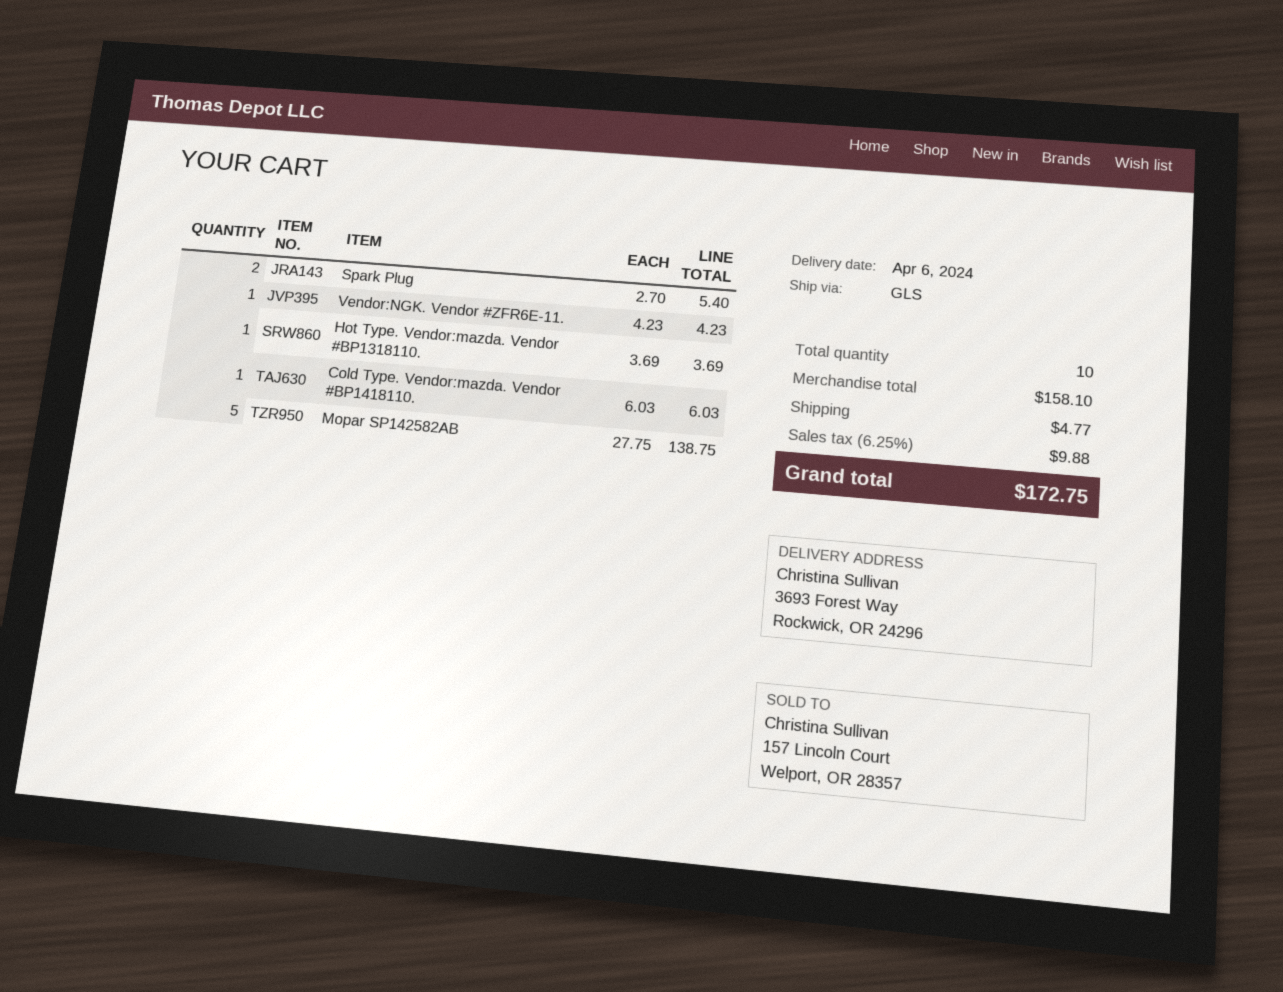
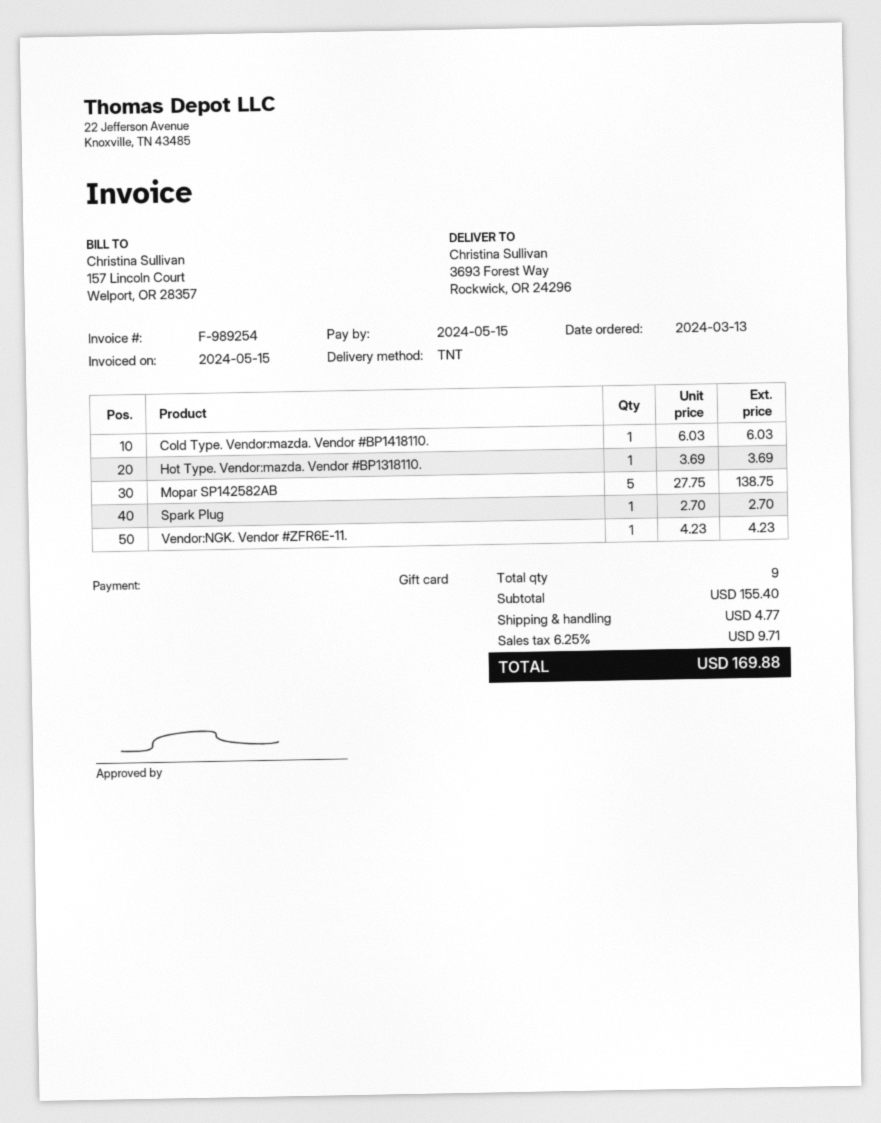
shipping method: GLS -> TNT
Spark Plug: 2 x 2.70 = 5.40 -> 1 x 2.70 = 2.70
total quantity: 10 -> 9
subtotal: 158.10 -> 155.40
tax: 6.25% = 9.88 -> 6.25% = 9.71
total: 172.75 -> 169.88

